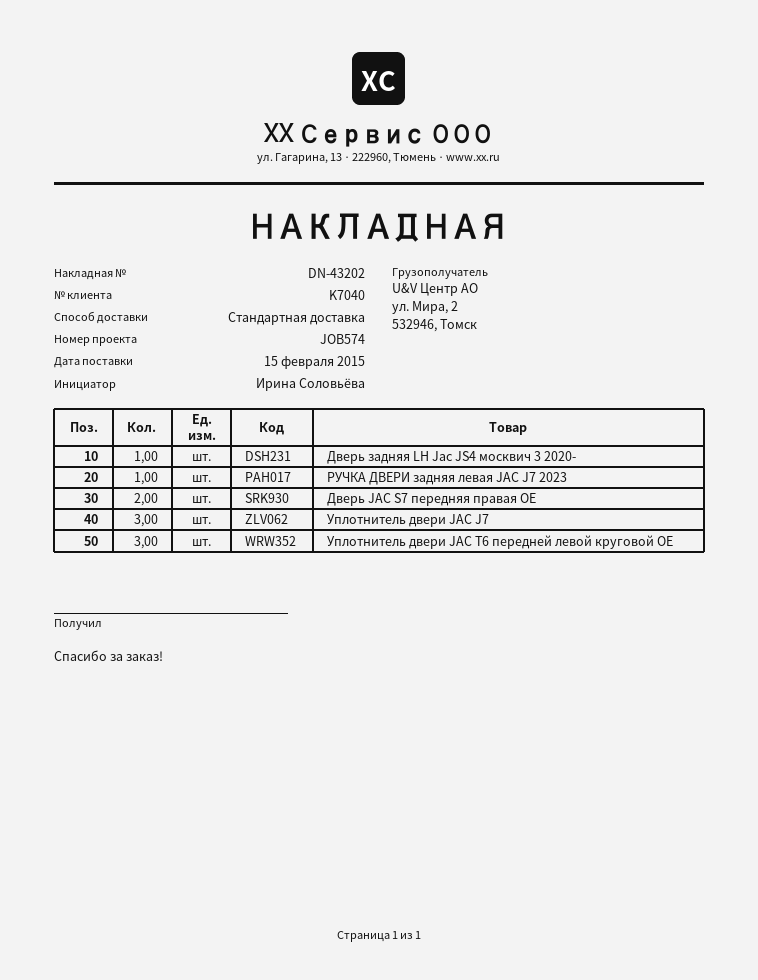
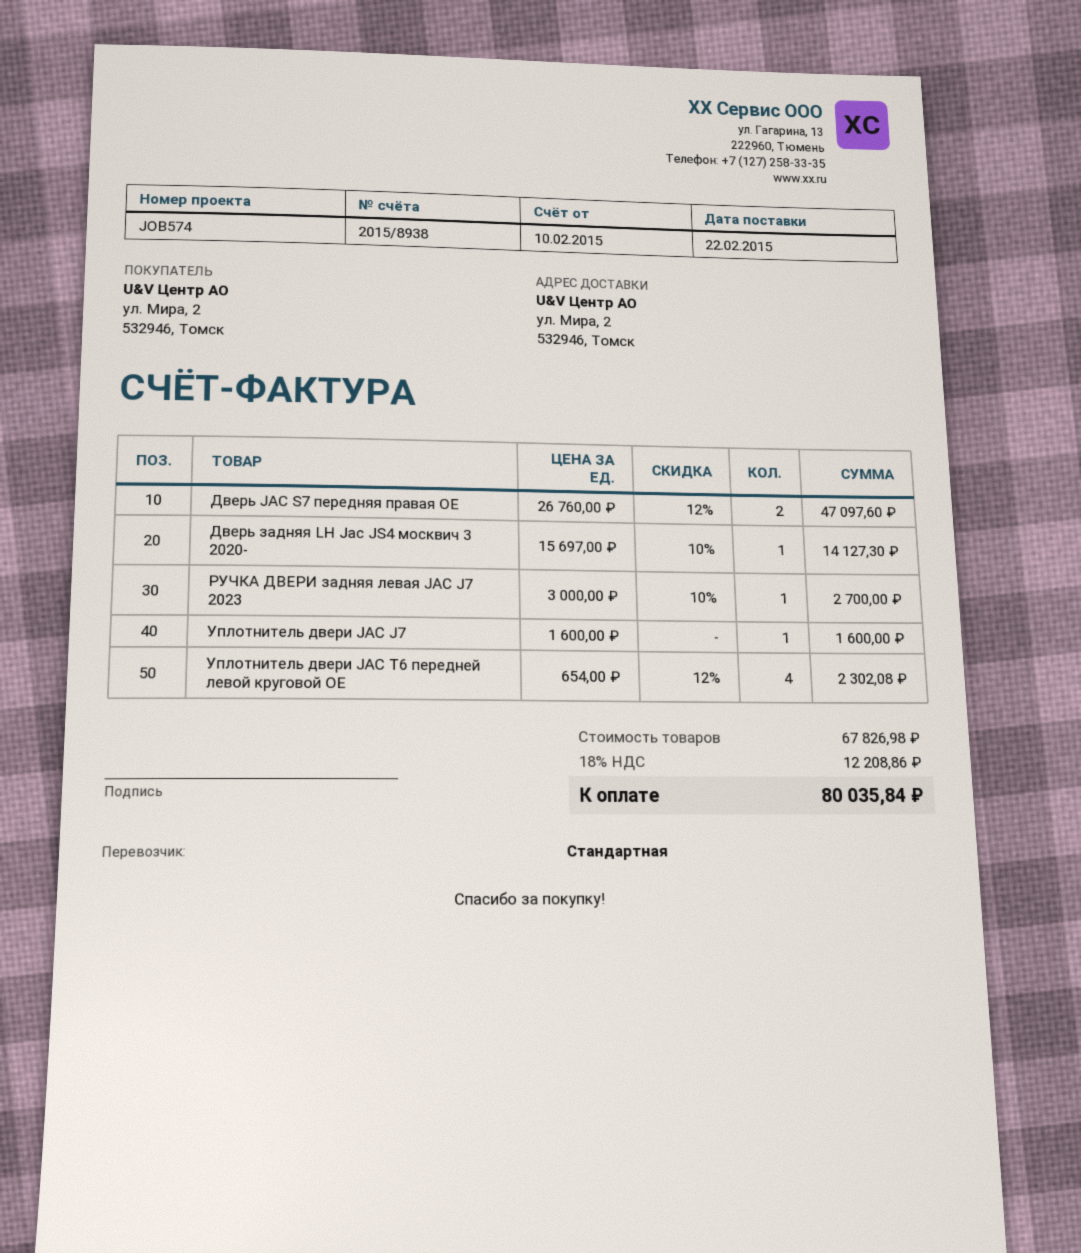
delivery date: 2015-02-15 -> 2015-02-22
Уплотнитель двери JAC J7: 3 -> 1
Уплотнитель двери JAC T6 передней левой круговой OE: 3 -> 4

